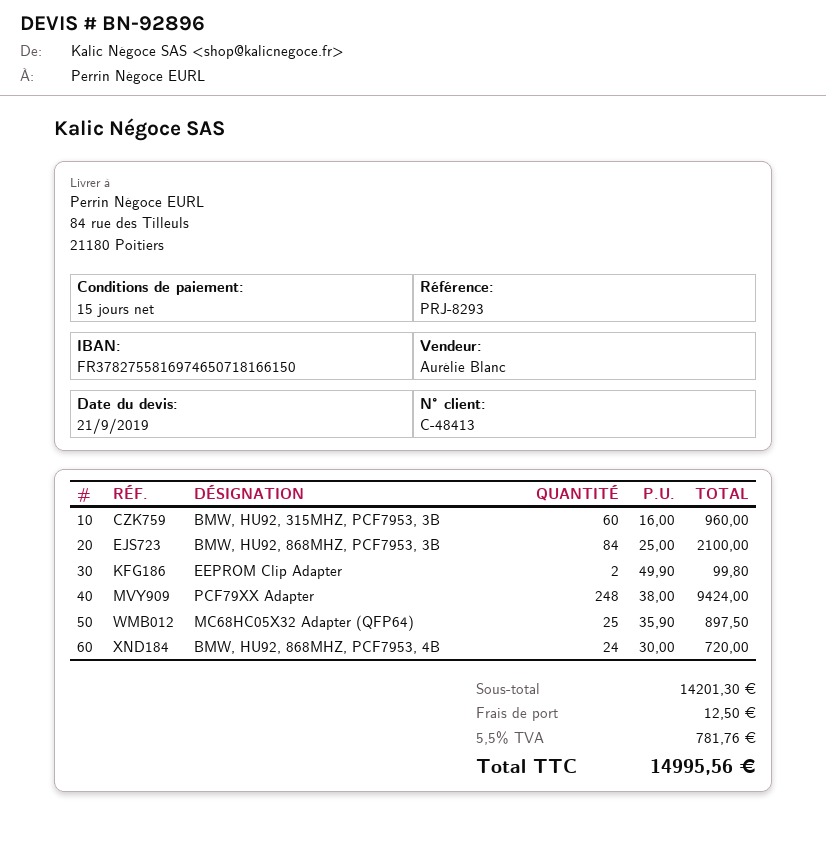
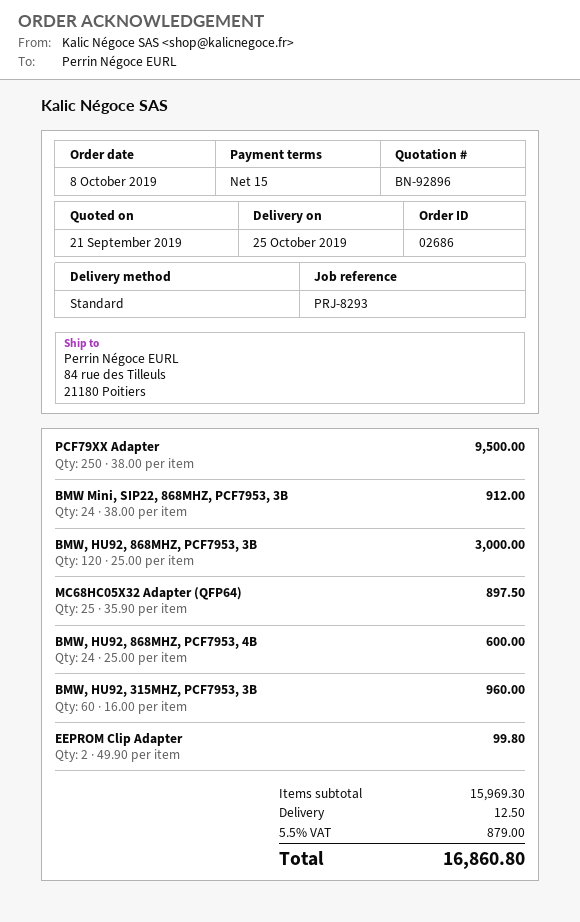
BMW, HU92, 868MHZ, PCF7953, 3B: 84 x 25.00 = 2100.00 -> 120 x 25.00 = 3000.00
PCF79XX Adapter: 248 x 38.00 = 9424.00 -> 250 x 38.00 = 9500.00
BMW, HU92, 868MHZ, PCF7953, 4B: 24 x 30.00 = 720.00 -> 24 x 25.00 = 600.00
BMW Mini, SIP22, 868MHZ, PCF7953, 3B: none -> 24 x 38.00 = 912.00
subtotal: 14201.30 -> 15969.30
tax: 5.5% = 781.76 -> 5.5% = 879.00
total: 14995.56 -> 16860.80

